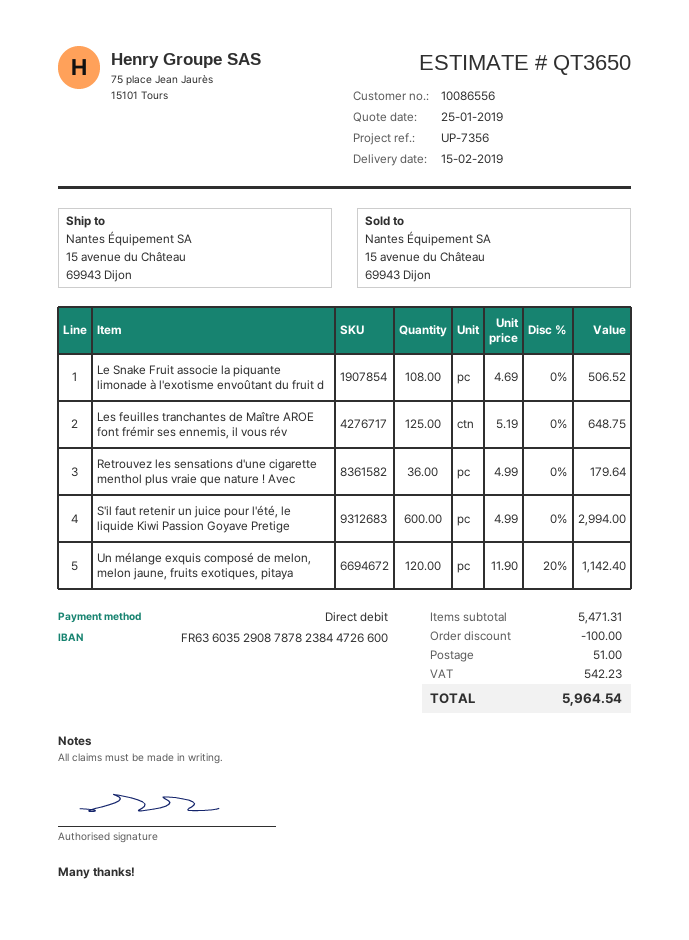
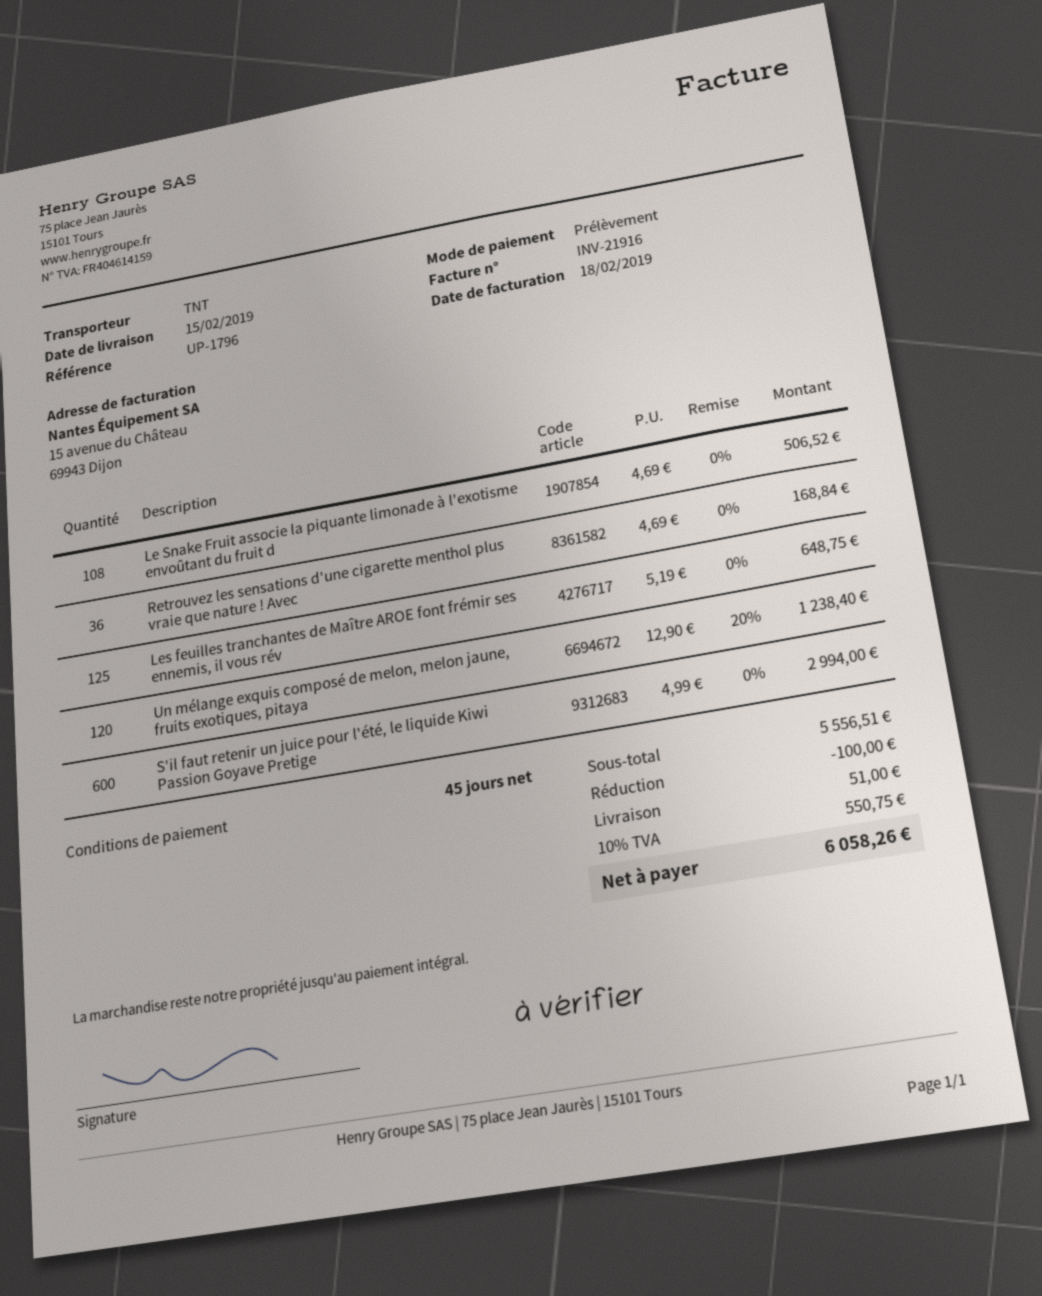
reference: UP-7356 -> UP-1796
Retrouvez les sensations d'une cigarette menthol plus vraie que nature ! Avec: 36 x 4.99 = 179.64 -> 36 x 4.69 = 168.84
Un mélange exquis composé de melon, melon jaune, fruits exotiques, pitaya: 120 x 11.90 - 20% = 1142.40 -> 120 x 12.90 - 20% = 1238.40
subtotal: 5471.31 -> 5556.51
tax: 542.23 -> 550.75
total: 5964.54 -> 6058.26

